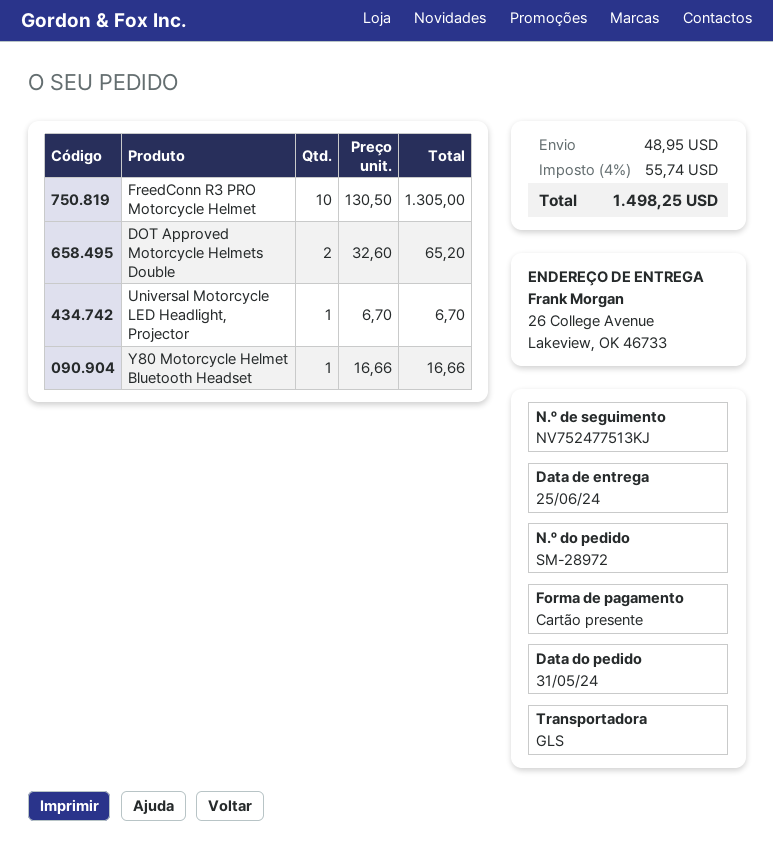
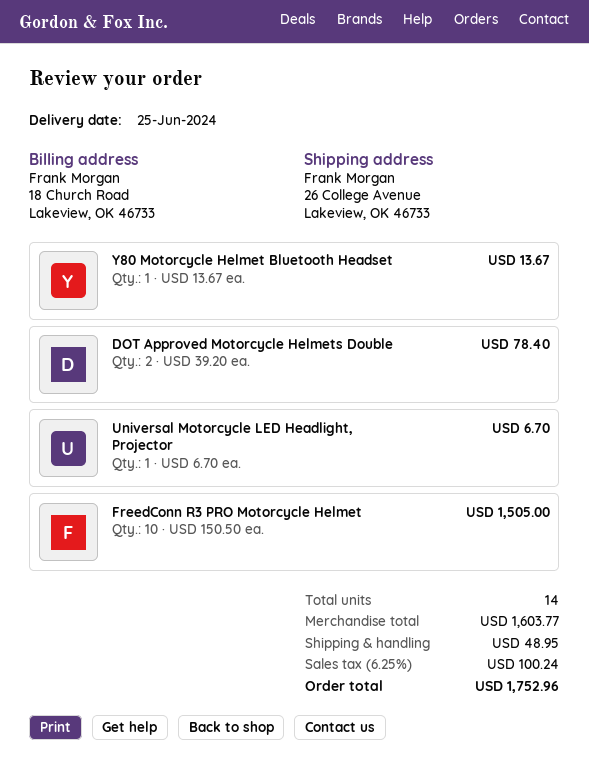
FreedConn R3 PRO Motorcycle Helmet: 10 x 130.50 = 1305.00 -> 10 x 150.50 = 1505.00
DOT Approved Motorcycle Helmets Double: 2 x 32.60 = 65.20 -> 2 x 39.20 = 78.40
Y80 Motorcycle Helmet Bluetooth Headset: 1 x 16.66 = 16.66 -> 1 x 13.67 = 13.67
tax: 4% = 55.74 -> 6.25% = 100.24
total: 1498.25 -> 1752.96

